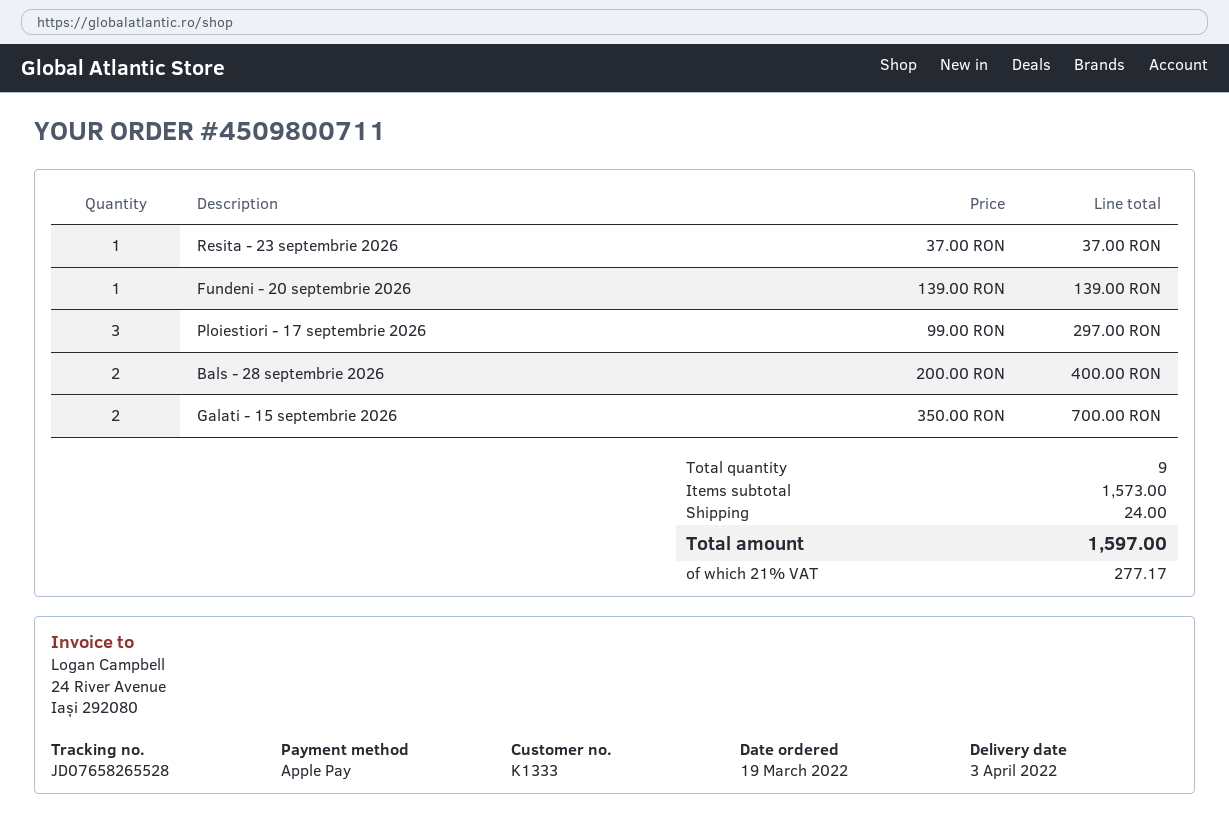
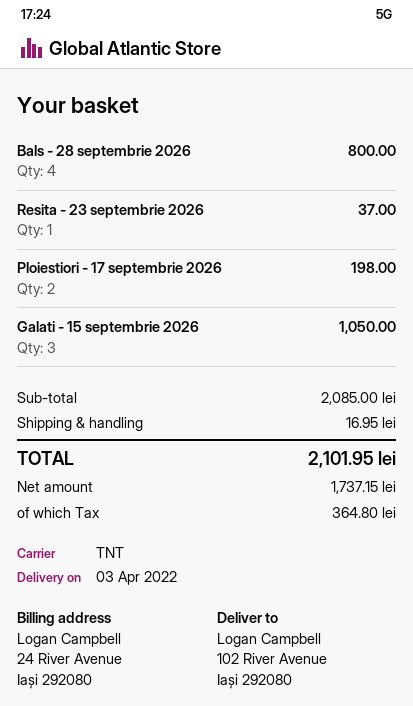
Fundeni - 20 septembrie 2026: 1 for 139.00 -> none
Ploiestiori - 17 septembrie 2026: 3 for 297.00 -> 2 for 198.00
Bals - 28 septembrie 2026: 2 for 400.00 -> 4 for 800.00
Galati - 15 septembrie 2026: 2 for 700.00 -> 3 for 1050.00
subtotal: 1573.00 -> 2085.00
shipping: 24.00 -> 16.95
tax: 277.17 -> 364.80
total: 1597.00 -> 2101.95

